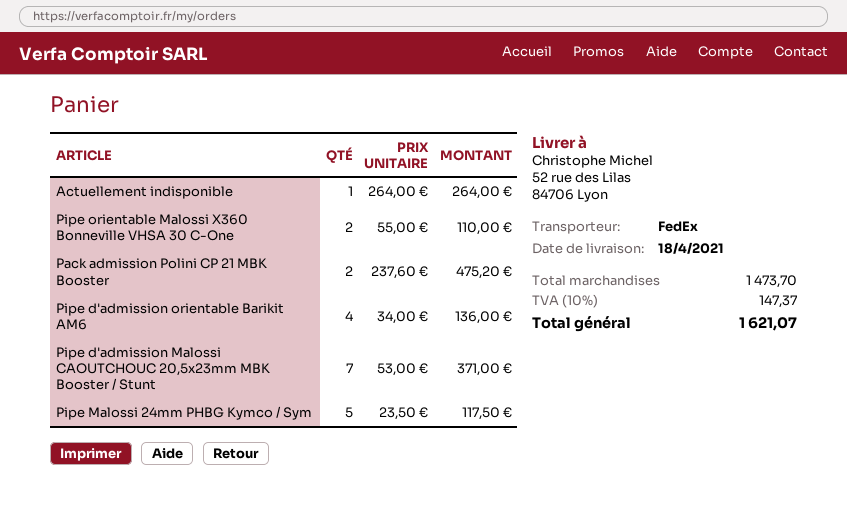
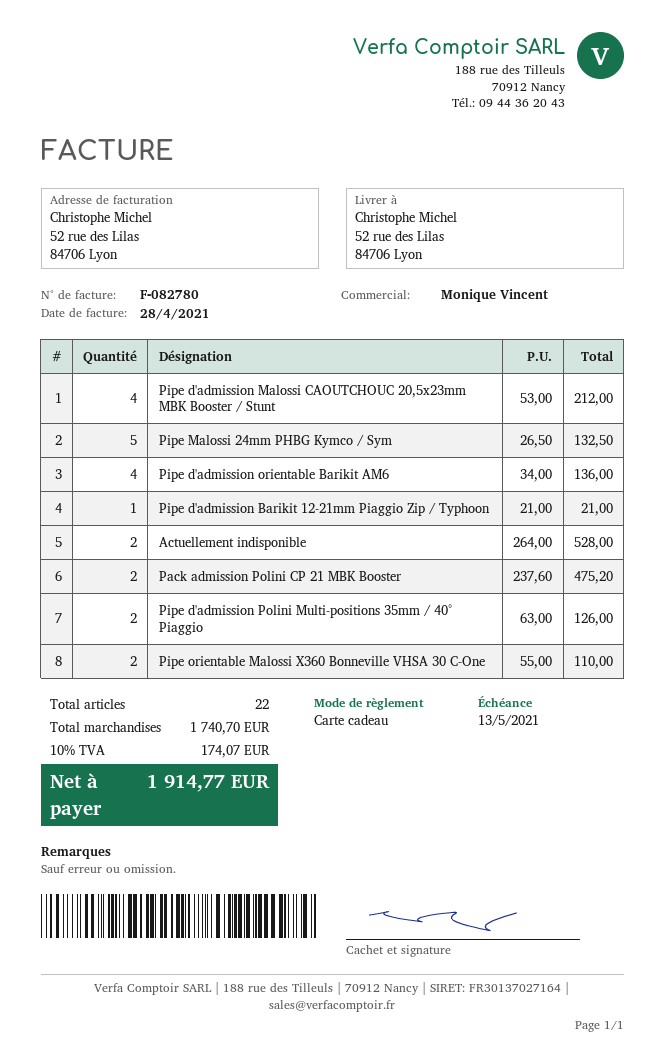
Actuellement indisponible: 1 x 264.00 = 264.00 -> 2 x 264.00 = 528.00
Pipe d'admission Malossi CAOUTCHOUC 20,5x23mm MBK Booster / Stunt: 7 x 53.00 = 371.00 -> 4 x 53.00 = 212.00
Pipe Malossi 24mm PHBG Kymco / Sym: 5 x 23.50 = 117.50 -> 5 x 26.50 = 132.50
Pipe d'admission Barikit 12-21mm Piaggio Zip / Typhoon: none -> 1 x 21.00 = 21.00
Pipe d'admission Polini Multi-positions 35mm / 40° Piaggio: none -> 2 x 63.00 = 126.00
subtotal: 1473.70 -> 1740.70
tax: 10% = 147.37 -> 10% = 174.07
total: 1621.07 -> 1914.77

